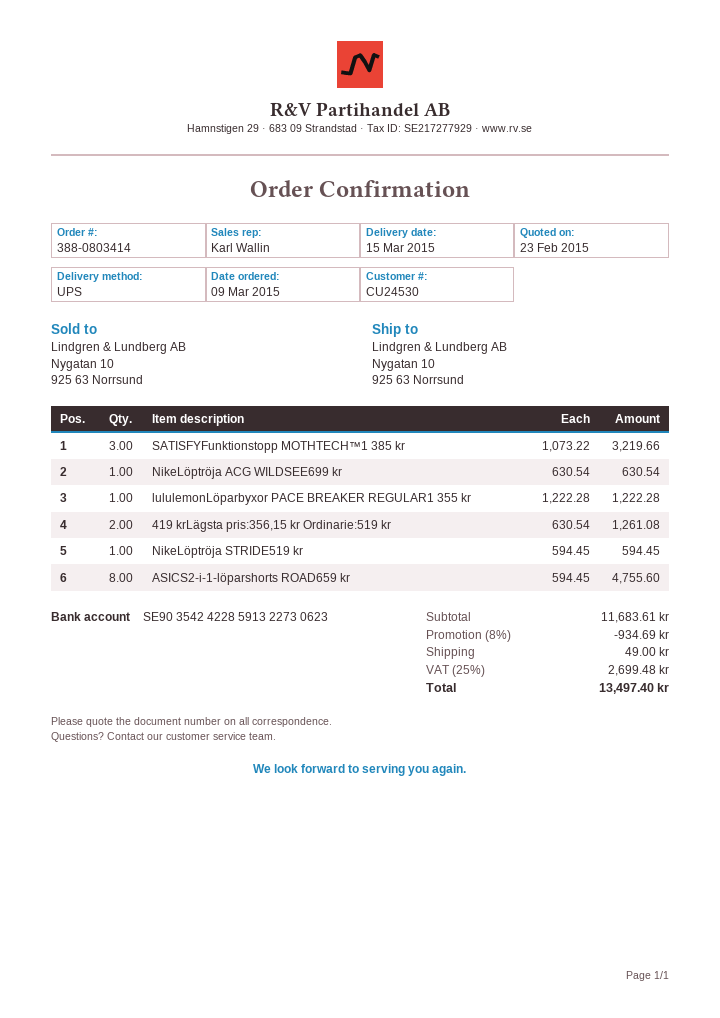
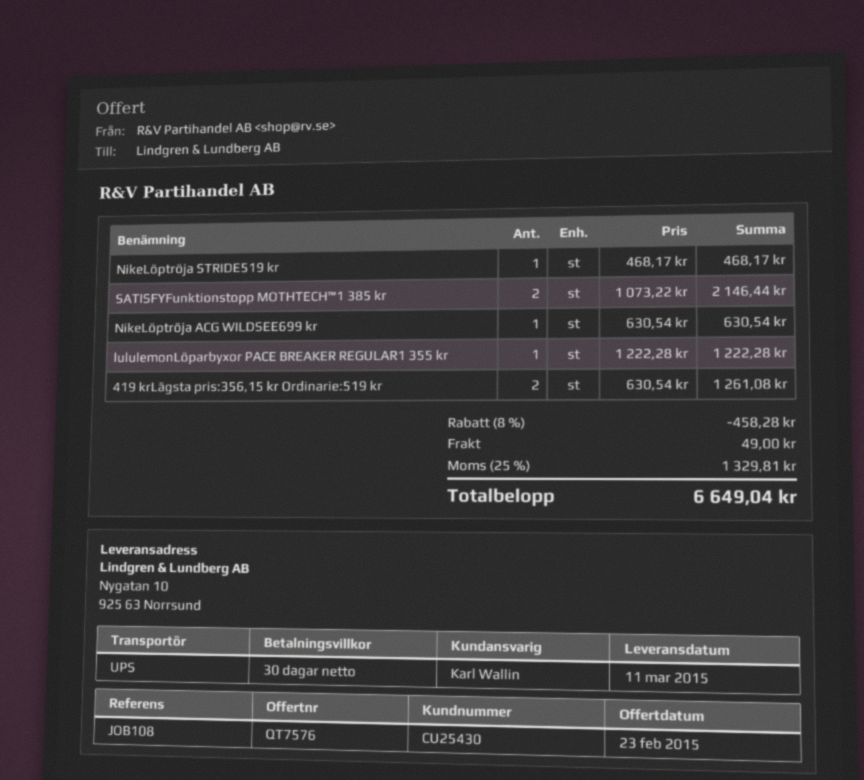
delivery date: 2015-03-15 -> 2015-03-11
customer number: CU24530 -> CU25430
SATISFYFunktionstopp MOTHTECH™1 385 kr: 3 x 1073.22 = 3219.66 -> 2 x 1073.22 = 2146.44
NikeLöptröja STRIDE519 kr: 1 x 594.45 = 594.45 -> 1 x 468.17 = 468.17
ASICS2-i-1-löparshorts ROAD659 kr: 8 x 594.45 = 4755.60 -> none
discount: 8% = 934.69 -> 8% = 458.28
tax: 25% = 2699.48 -> 25% = 1329.81
total: 13497.40 -> 6649.04

